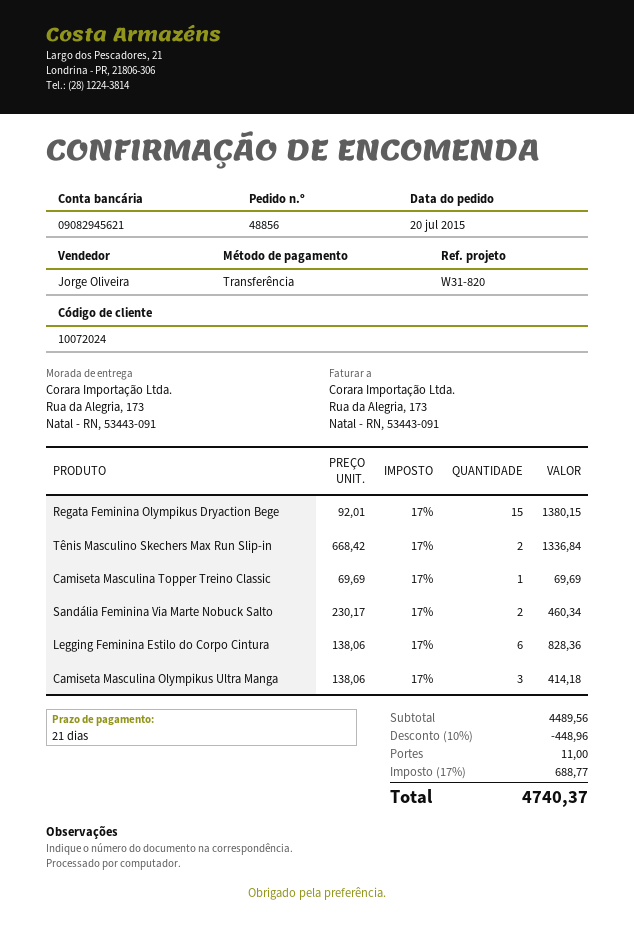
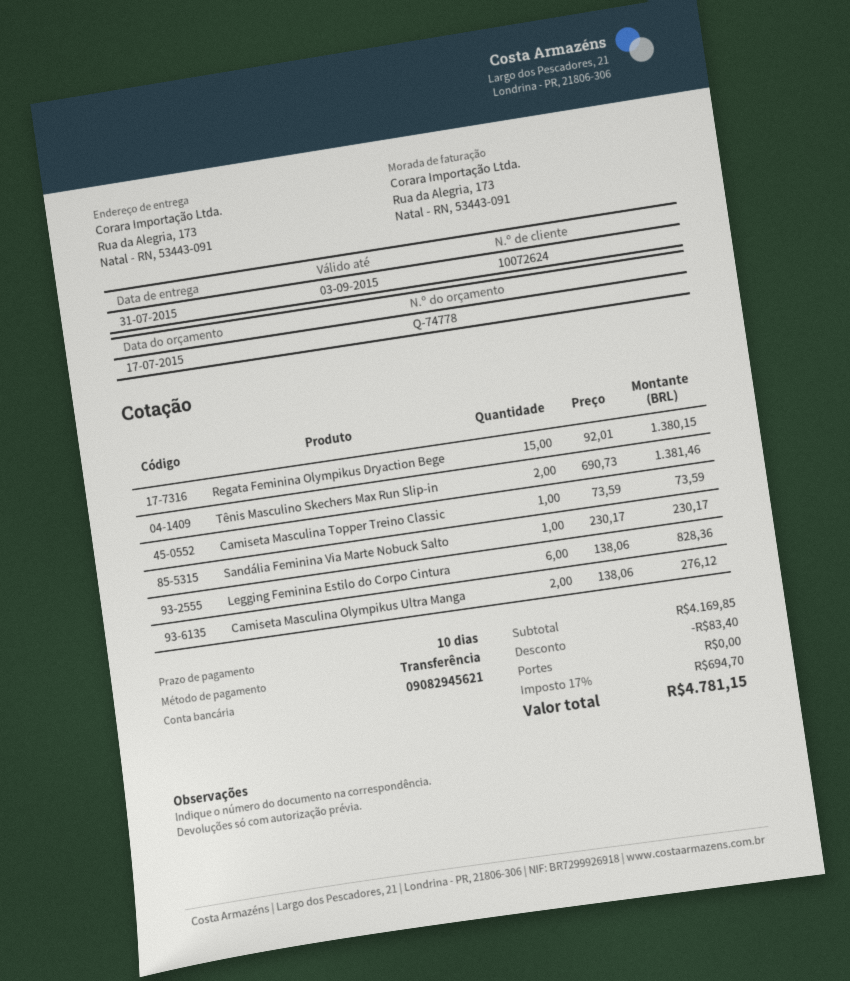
payment terms: 21 days -> 10 days
customer number: 10072024 -> 10072624
Tênis Masculino Skechers Max Run Slip-in: 2 x 668.42 = 1336.84 -> 2 x 690.73 = 1381.46
Camiseta Masculina Topper Treino Classic: 1 x 69.69 = 69.69 -> 1 x 73.59 = 73.59
Sandália Feminina Via Marte Nobuck Salto: 2 x 230.17 = 460.34 -> 1 x 230.17 = 230.17
Camiseta Masculina Olympikus Ultra Manga: 3 x 138.06 = 414.18 -> 2 x 138.06 = 276.12
subtotal: 4489.56 -> 4169.85
discount: 448.96 -> 83.40
shipping: 11.00 -> 0.00
tax: 17% = 688.77 -> 17% = 694.70
total: 4740.37 -> 4781.15

